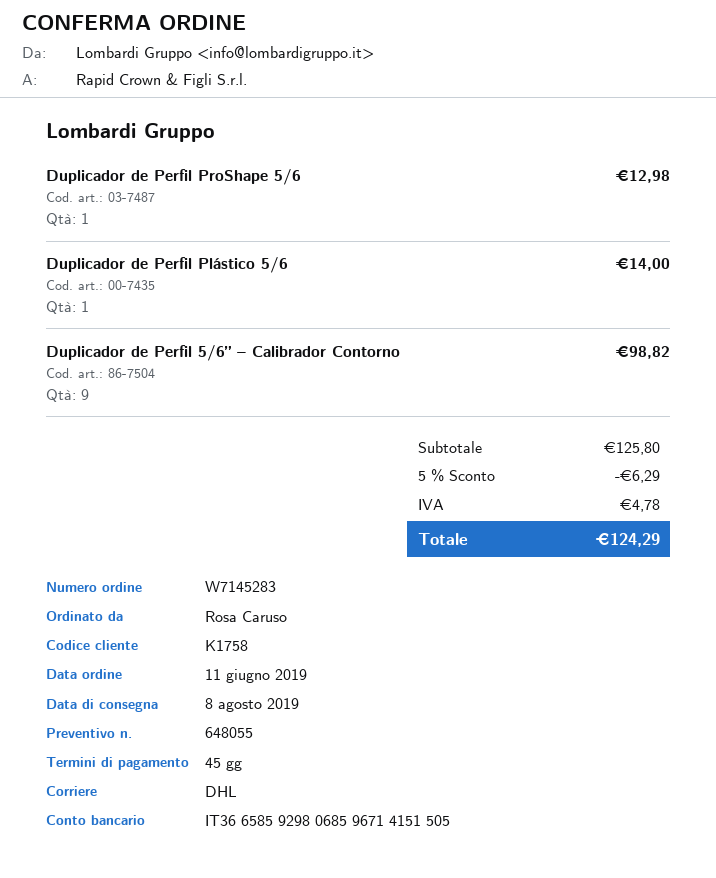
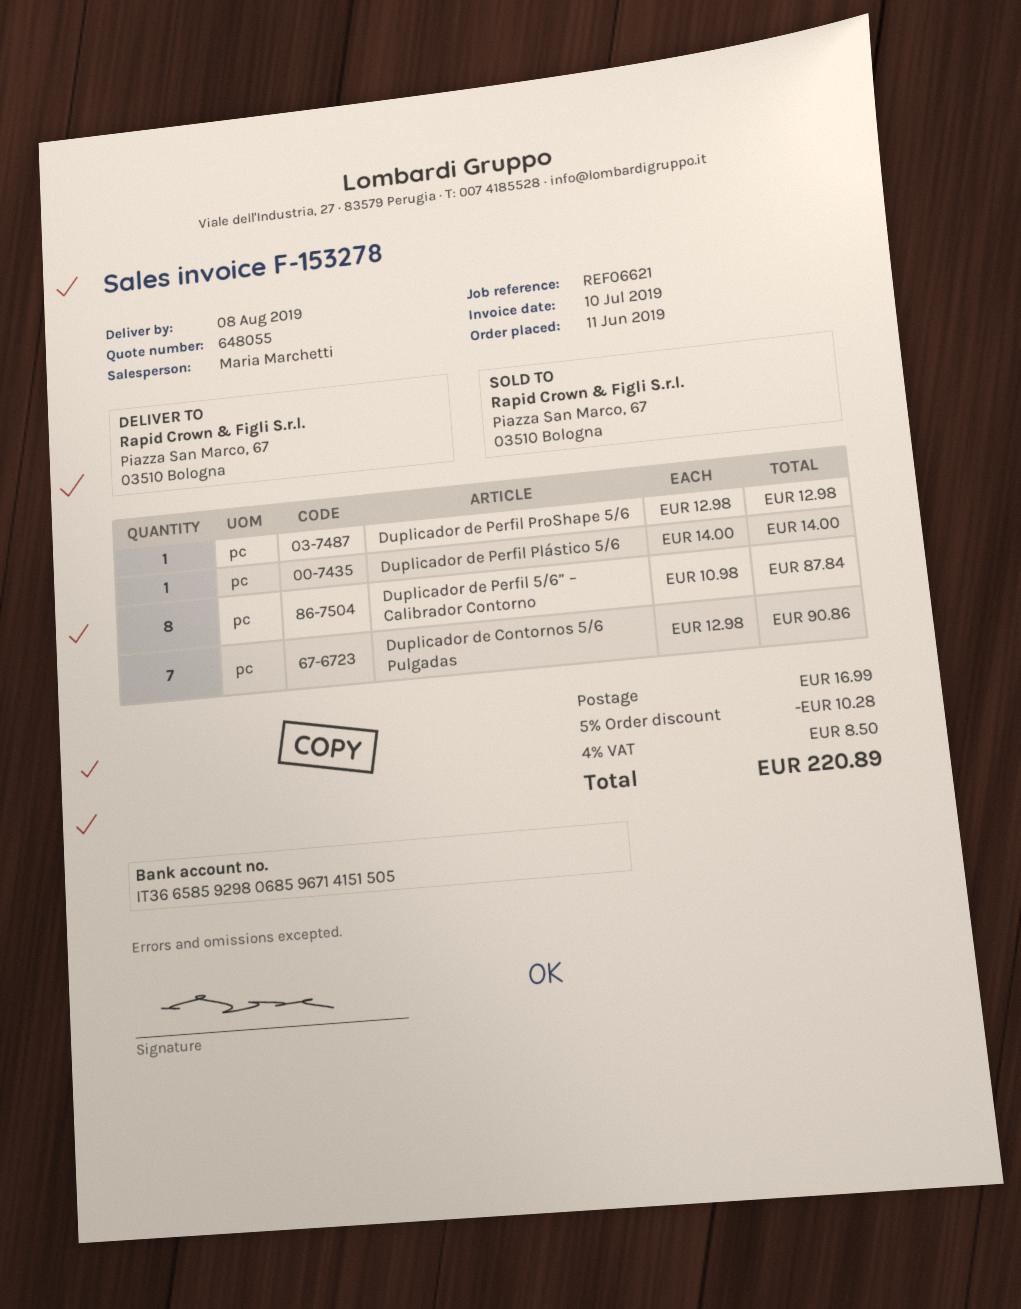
Duplicador de Perfil 5/6” – Calibrador Contorno: 9 for 98.82 -> 8 for 87.84
Duplicador de Contornos 5/6 Pulgadas: none -> 7 for 90.86
discount: 5% = 6.29 -> 5% = 10.28
shipping: none -> 16.99
tax: 4.78 -> 8.50
total: 124.29 -> 220.89

